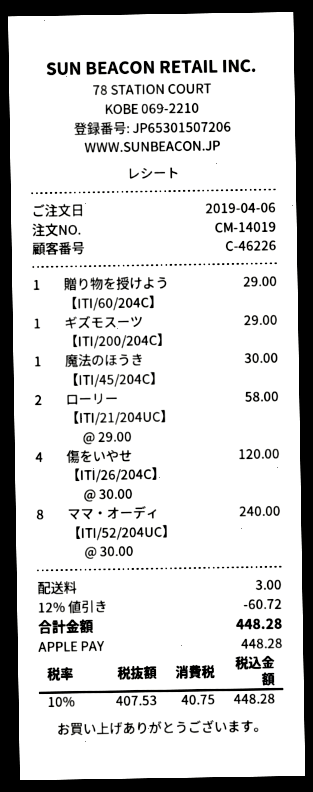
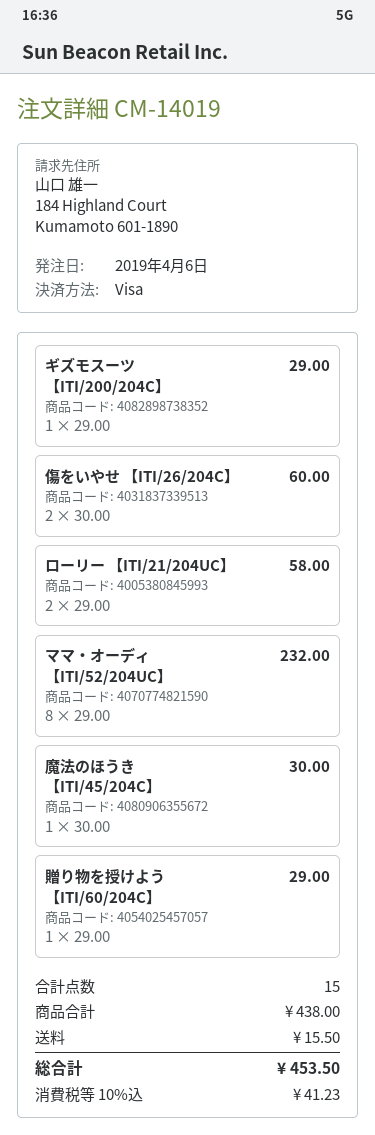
payment method: Apple Pay -> Visa
傷をいやせ 【ITI/26/204C】: 4 x 30.00 = 120.00 -> 2 x 30.00 = 60.00
ママ・オーディ 【ITI/52/204UC】: 8 x 30.00 = 240.00 -> 8 x 29.00 = 232.00
discount: 12% = 60.72 -> none
shipping: 3.00 -> 15.50
tax: 10% = 40.75 -> 10% = 41.23
total: 448.28 -> 453.50

